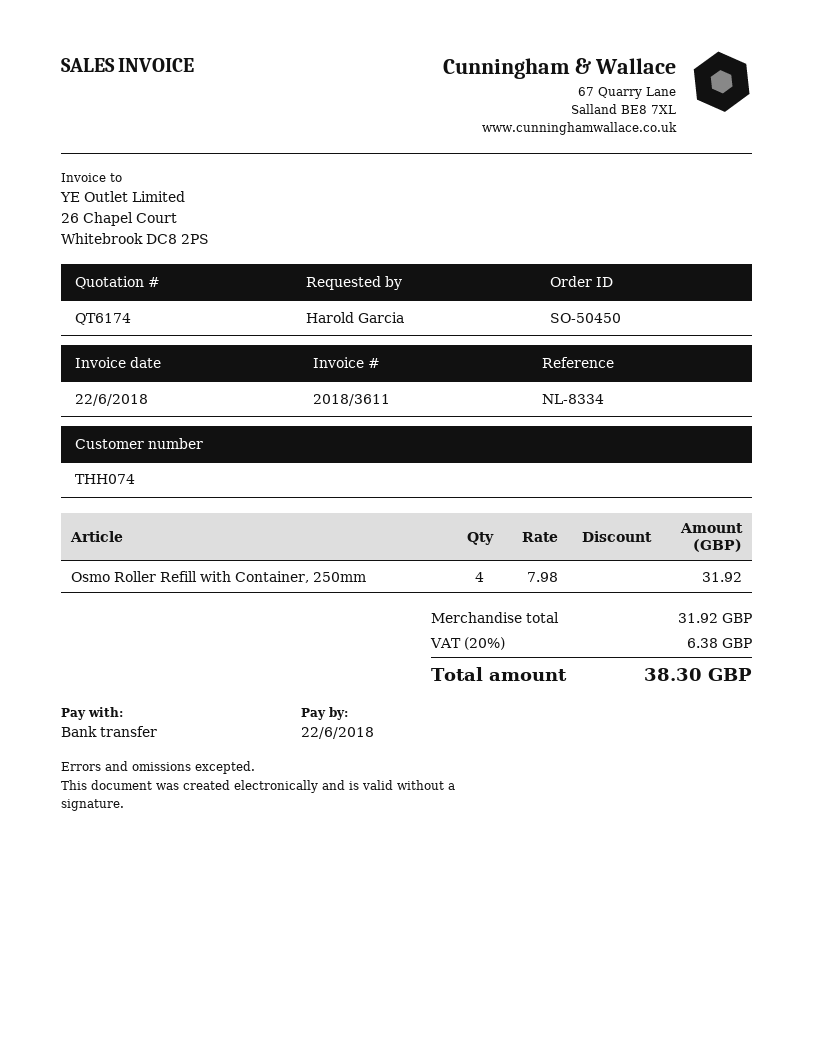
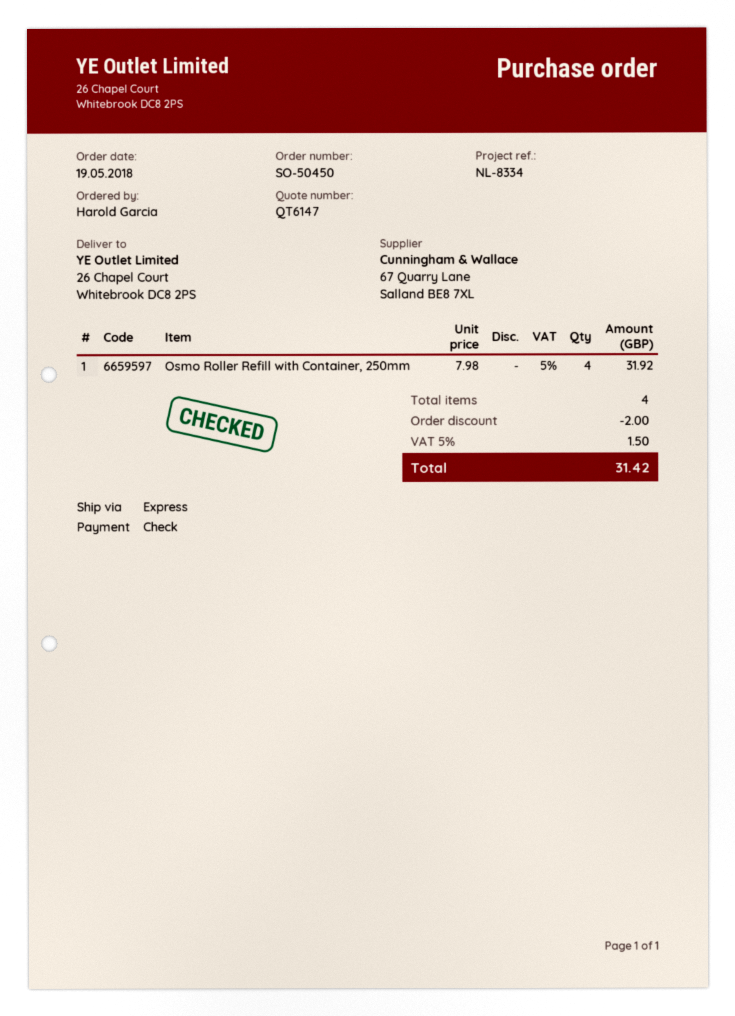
quote number: QT6174 -> QT6147
payment method: bank transfer -> cheque
discount: none -> 2.00
tax: 20% = 6.38 -> 5% = 1.50
total: 38.30 -> 31.42

